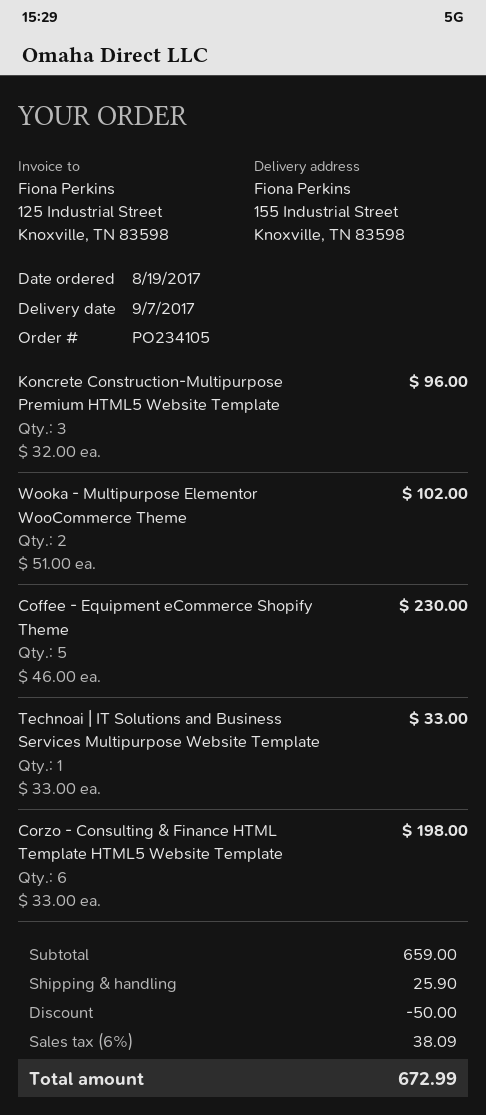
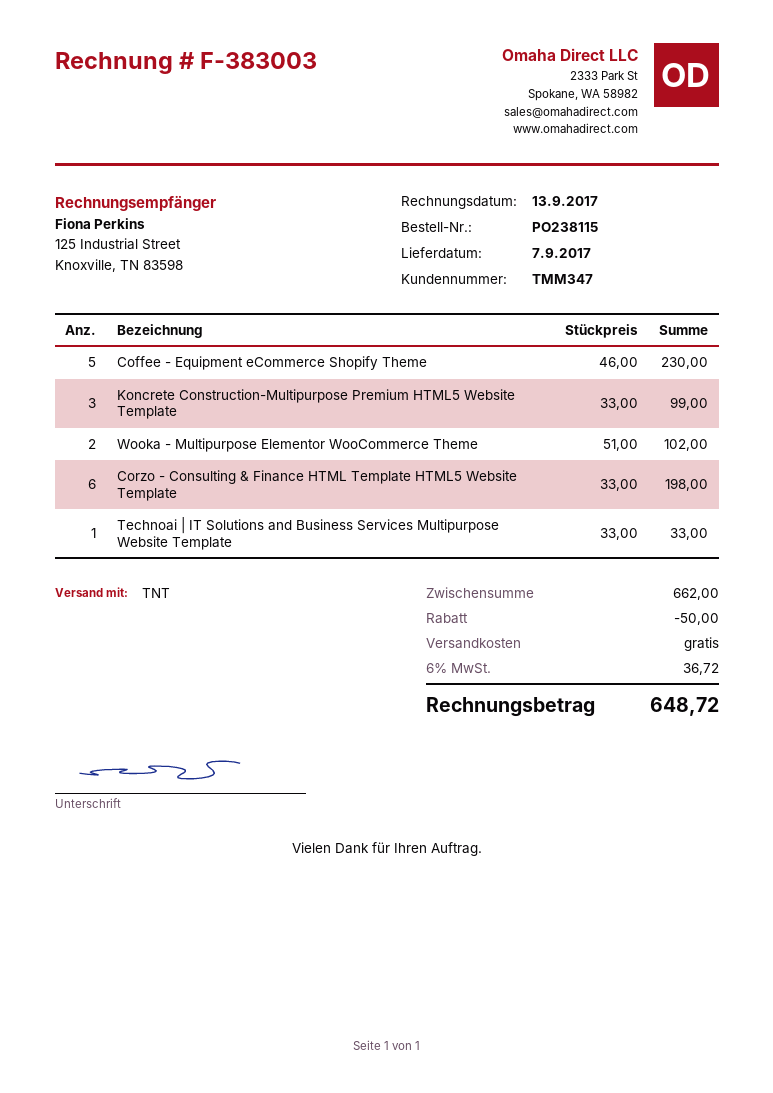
order number: PO234105 -> PO238115
Koncrete Construction-Multipurpose Premium HTML5 Website Template: 3 x 32.00 = 96.00 -> 3 x 33.00 = 99.00
subtotal: 659.00 -> 662.00
shipping: 25.90 -> 0.00
tax: 6% = 38.09 -> 6% = 36.72
total: 672.99 -> 648.72

